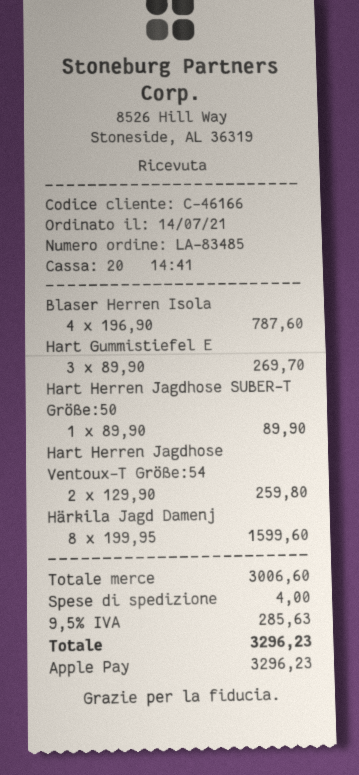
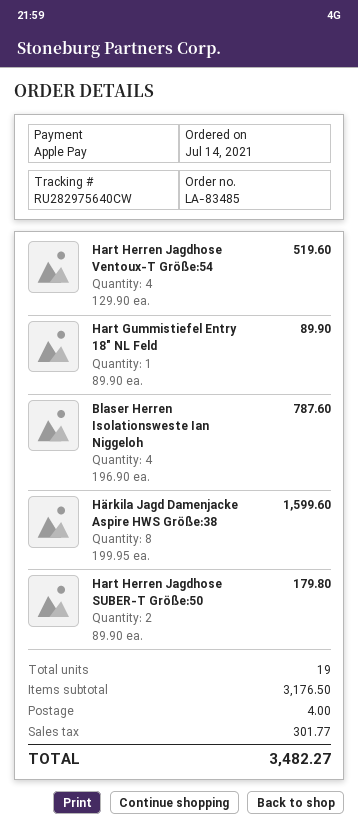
Hart Gummistiefel E: 3 x 89.90 = 269.70 -> 1 x 89.90 = 89.90
Hart Herren Jagdhose SUBER-T Größe:50: 1 x 89.90 = 89.90 -> 2 x 89.90 = 179.80
Hart Herren Jagdhose Ventoux-T Größe:54: 2 x 129.90 = 259.80 -> 4 x 129.90 = 519.60
subtotal: 3006.60 -> 3176.50
tax: 285.63 -> 301.77
total: 3296.23 -> 3482.27

